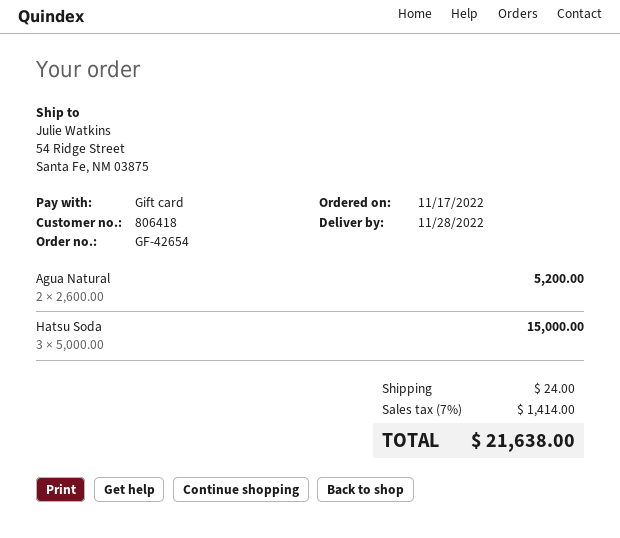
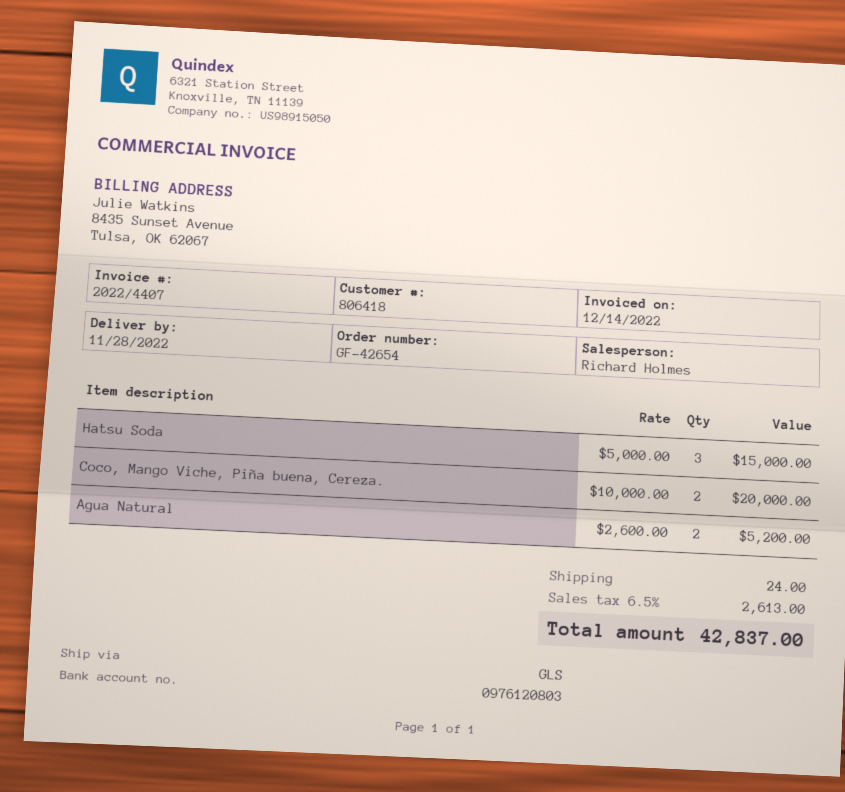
Coco, Mango Viche, Piña buena, Cereza.: none -> 2 x 10000.00 = 20000.00
tax: 7% = 1414.00 -> 6.5% = 2613.00
total: 21638.00 -> 42837.00

